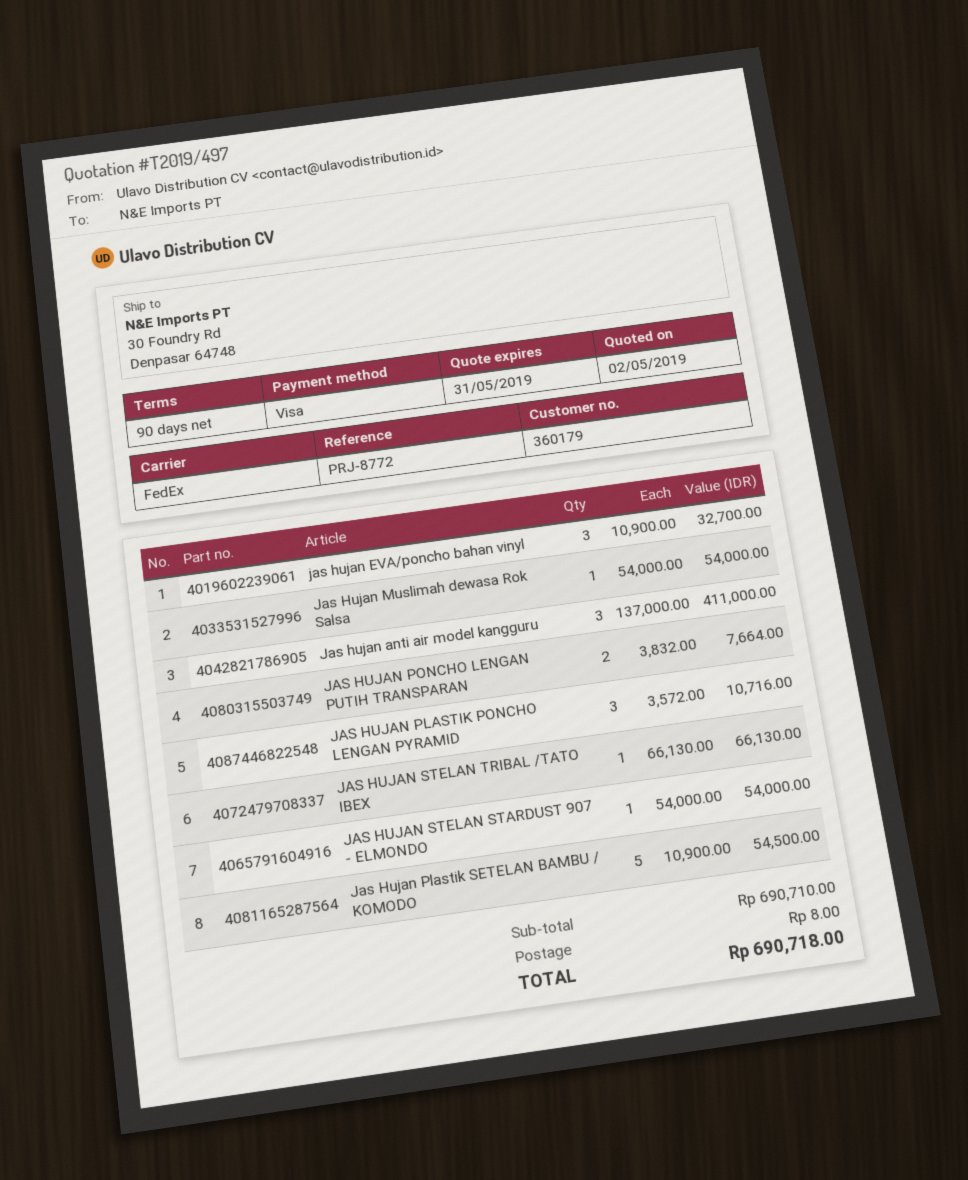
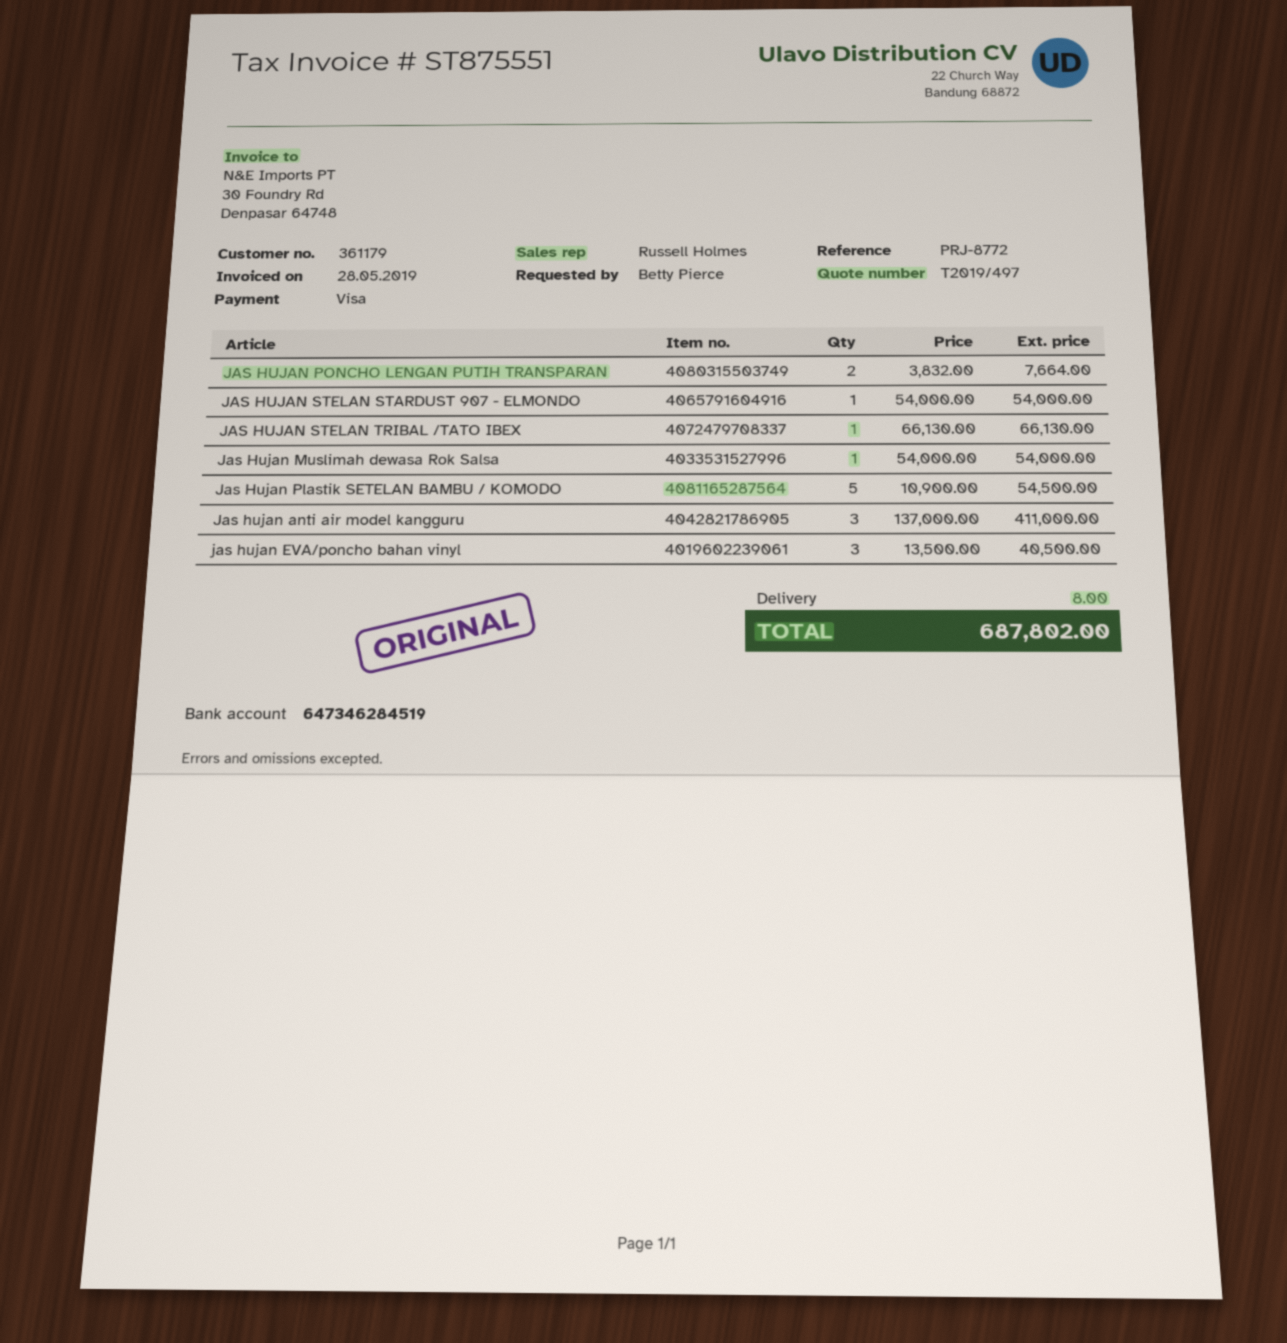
customer number: 360179 -> 361179
jas hujan EVA/poncho bahan vinyl: 3 x 10900.00 = 32700.00 -> 3 x 13500.00 = 40500.00
JAS HUJAN PLASTIK PONCHO LENGAN PYRAMID: 3 x 3572.00 = 10716.00 -> none
total: 690718.00 -> 687802.00

